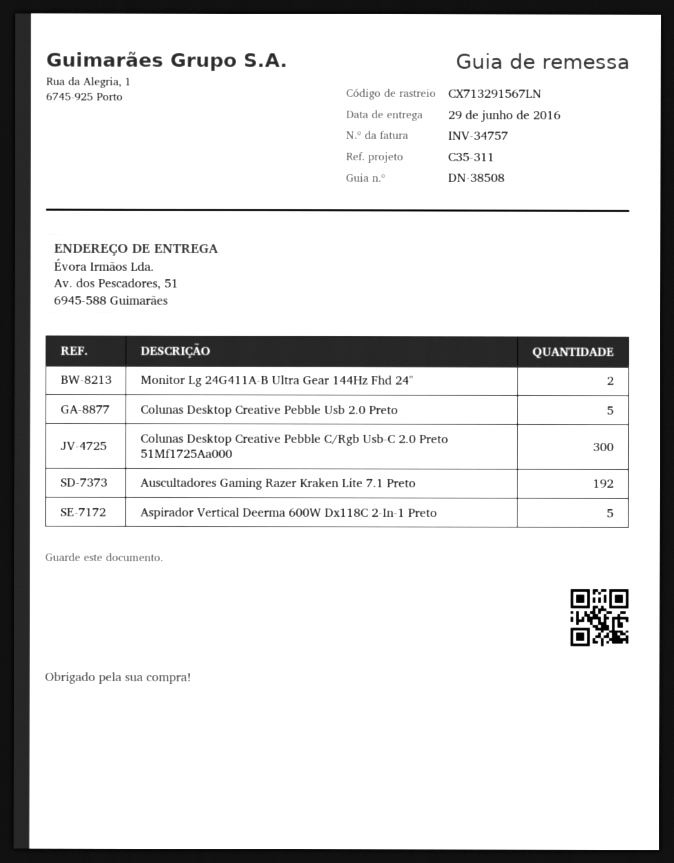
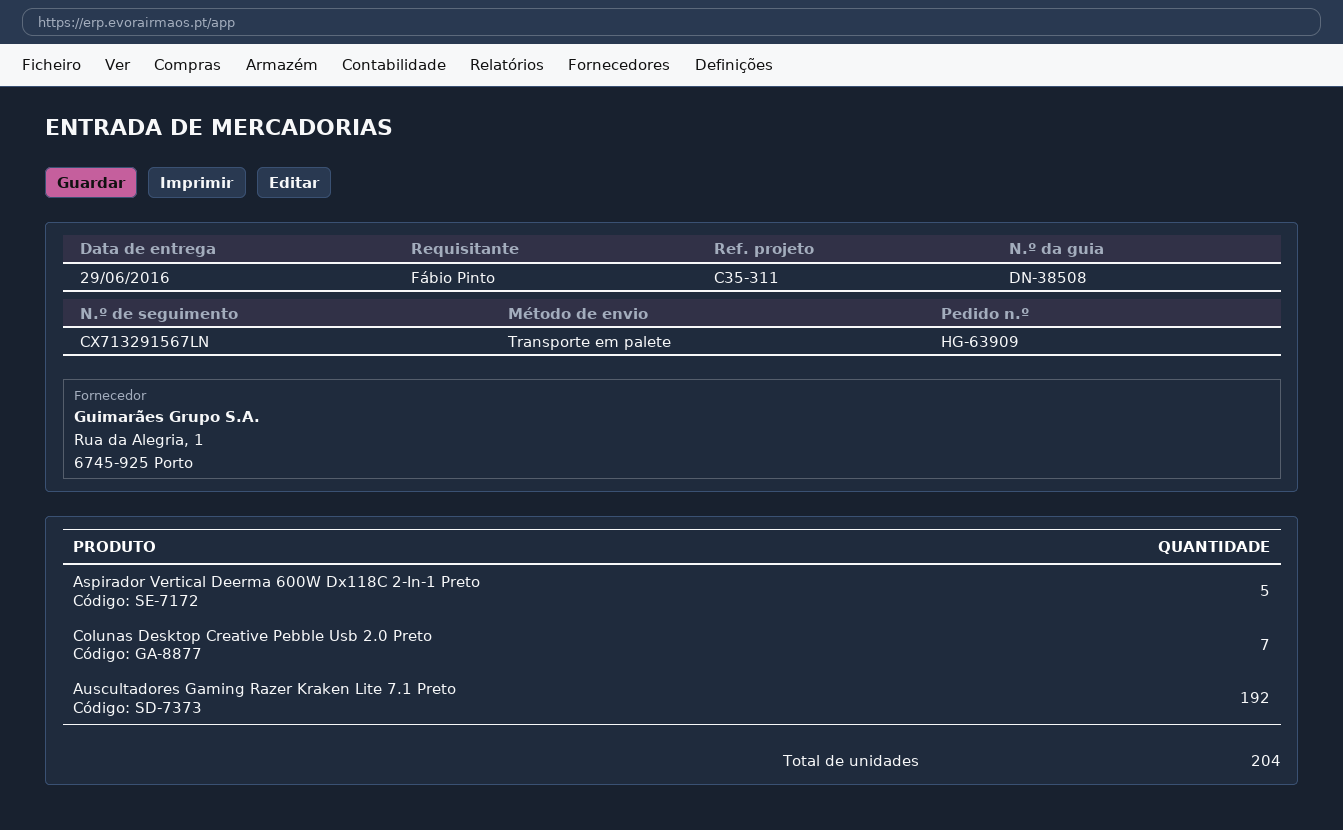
Monitor Lg 24G411A-B Ultra Gear 144Hz Fhd 24": 2 -> none
Colunas Desktop Creative Pebble Usb 2.0 Preto: 5 -> 7
Colunas Desktop Creative Pebble C/Rgb Usb-C 2.0 Preto 51Mf1725Aa000: 300 -> none

